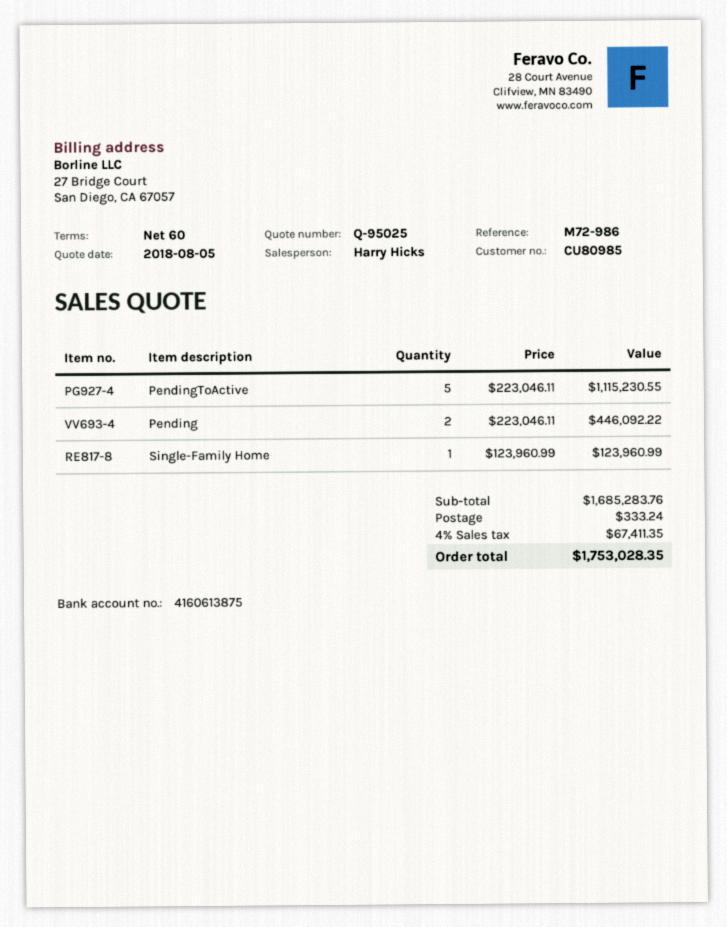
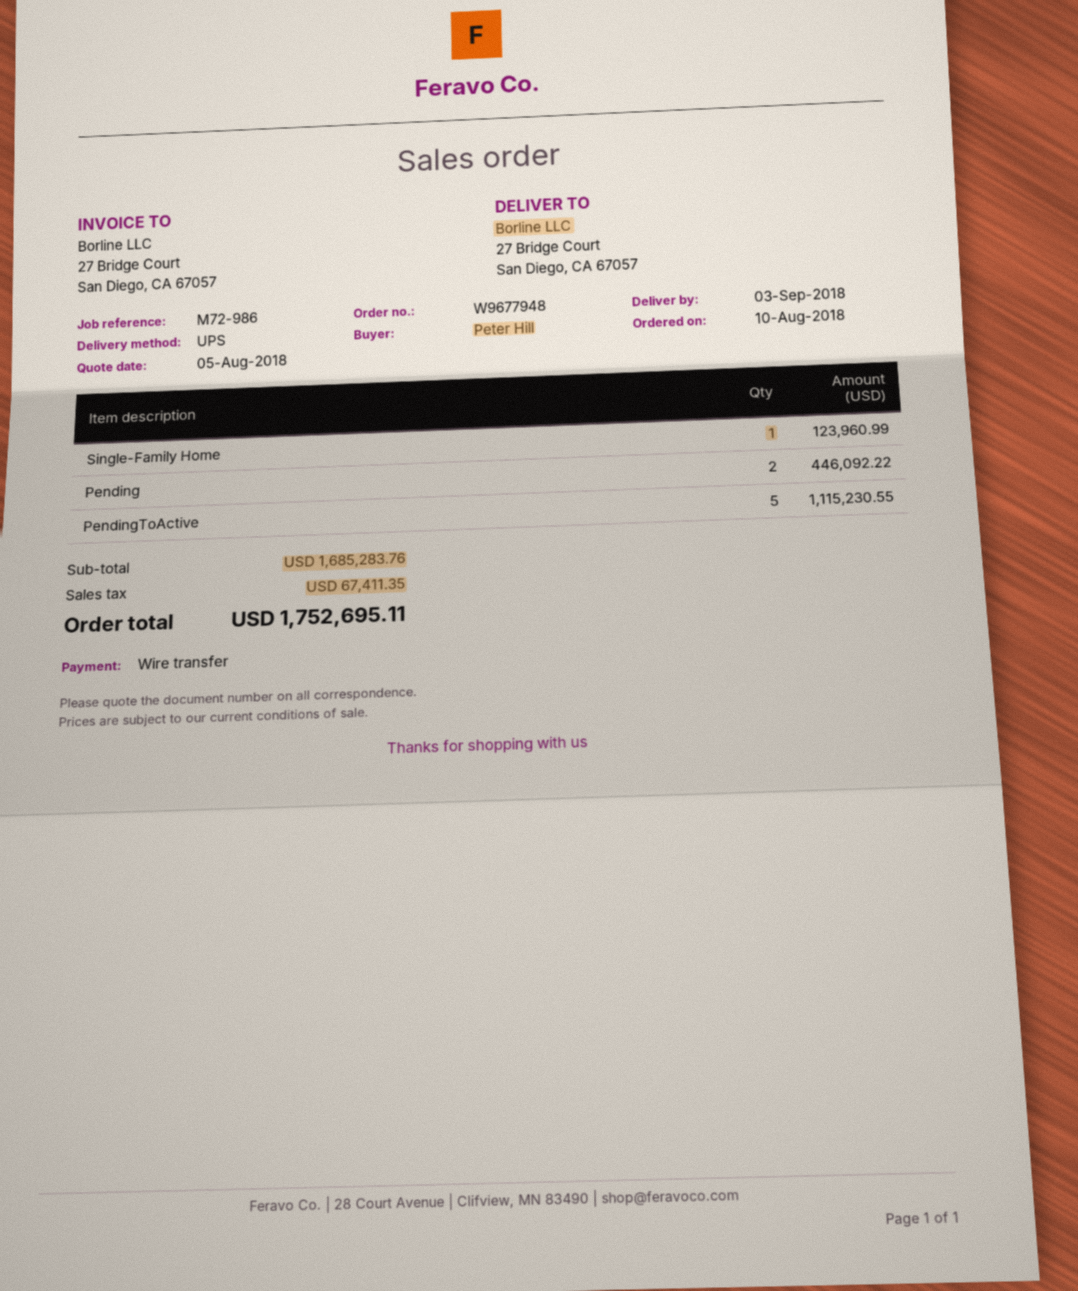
shipping: 333.24 -> none
total: 1753028.35 -> 1752695.11

